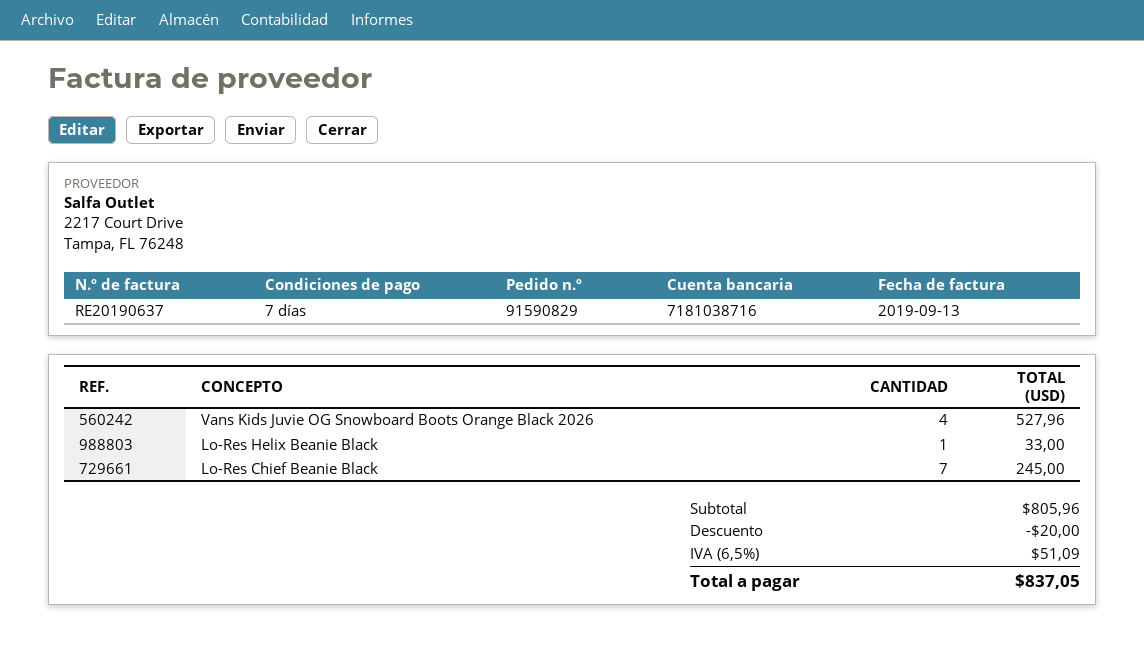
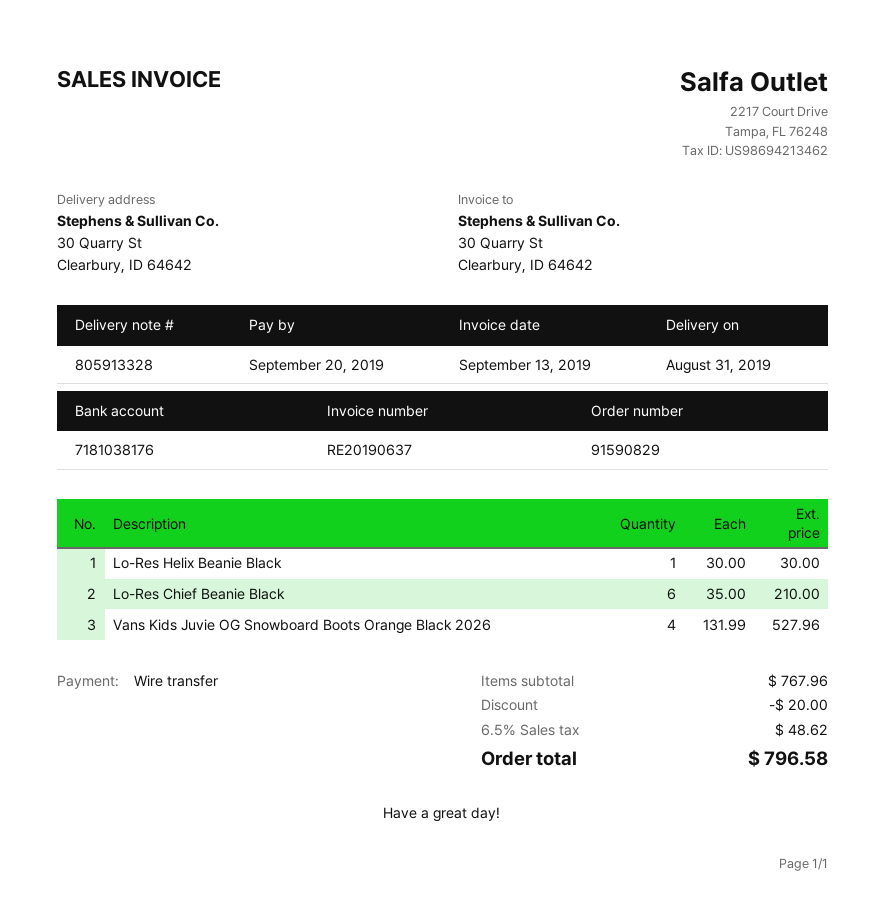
bank account: 7181038716 -> 7181038176
Lo-Res Helix Beanie Black: 1 for 33.00 -> 1 for 30.00
Lo-Res Chief Beanie Black: 7 for 245.00 -> 6 for 210.00
subtotal: 805.96 -> 767.96
tax: 6.5% = 51.09 -> 6.5% = 48.62
total: 837.05 -> 796.58

